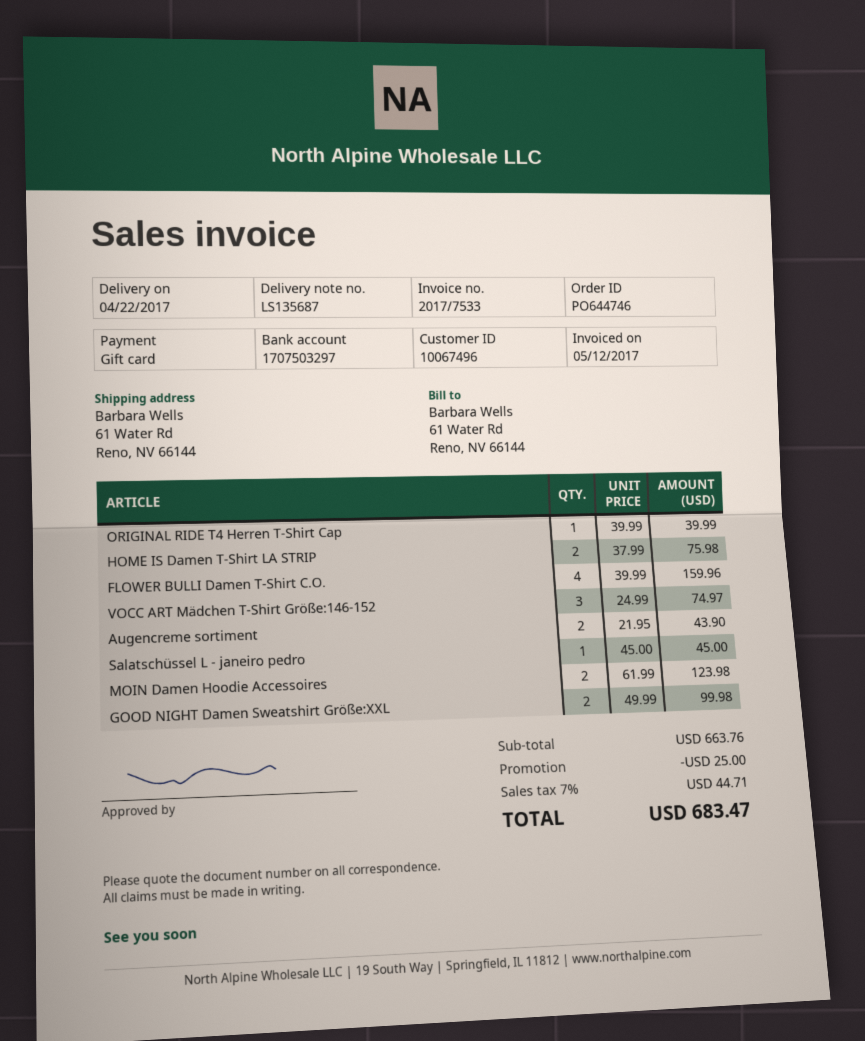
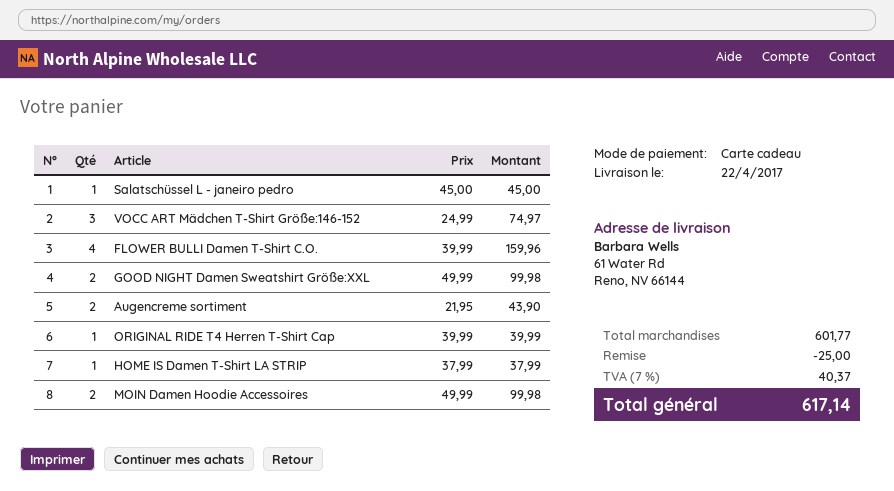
HOME IS Damen T-Shirt LA STRIP: 2 x 37.99 = 75.98 -> 1 x 37.99 = 37.99
MOIN Damen Hoodie Accessoires: 2 x 61.99 = 123.98 -> 2 x 49.99 = 99.98
subtotal: 663.76 -> 601.77
tax: 7% = 44.71 -> 7% = 40.37
total: 683.47 -> 617.14

